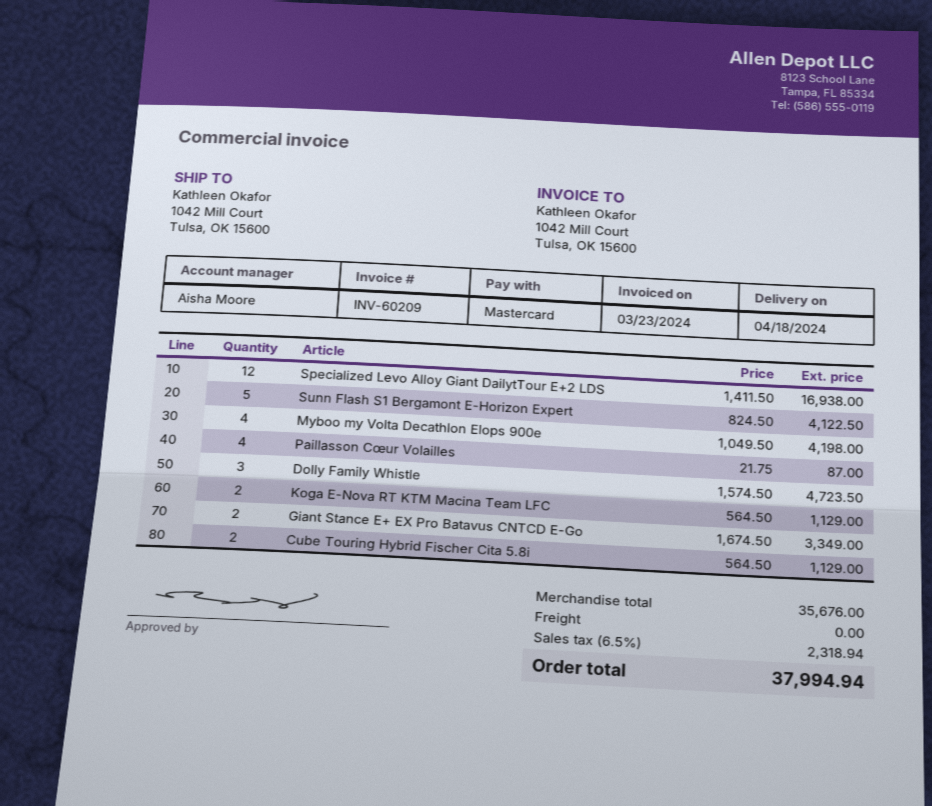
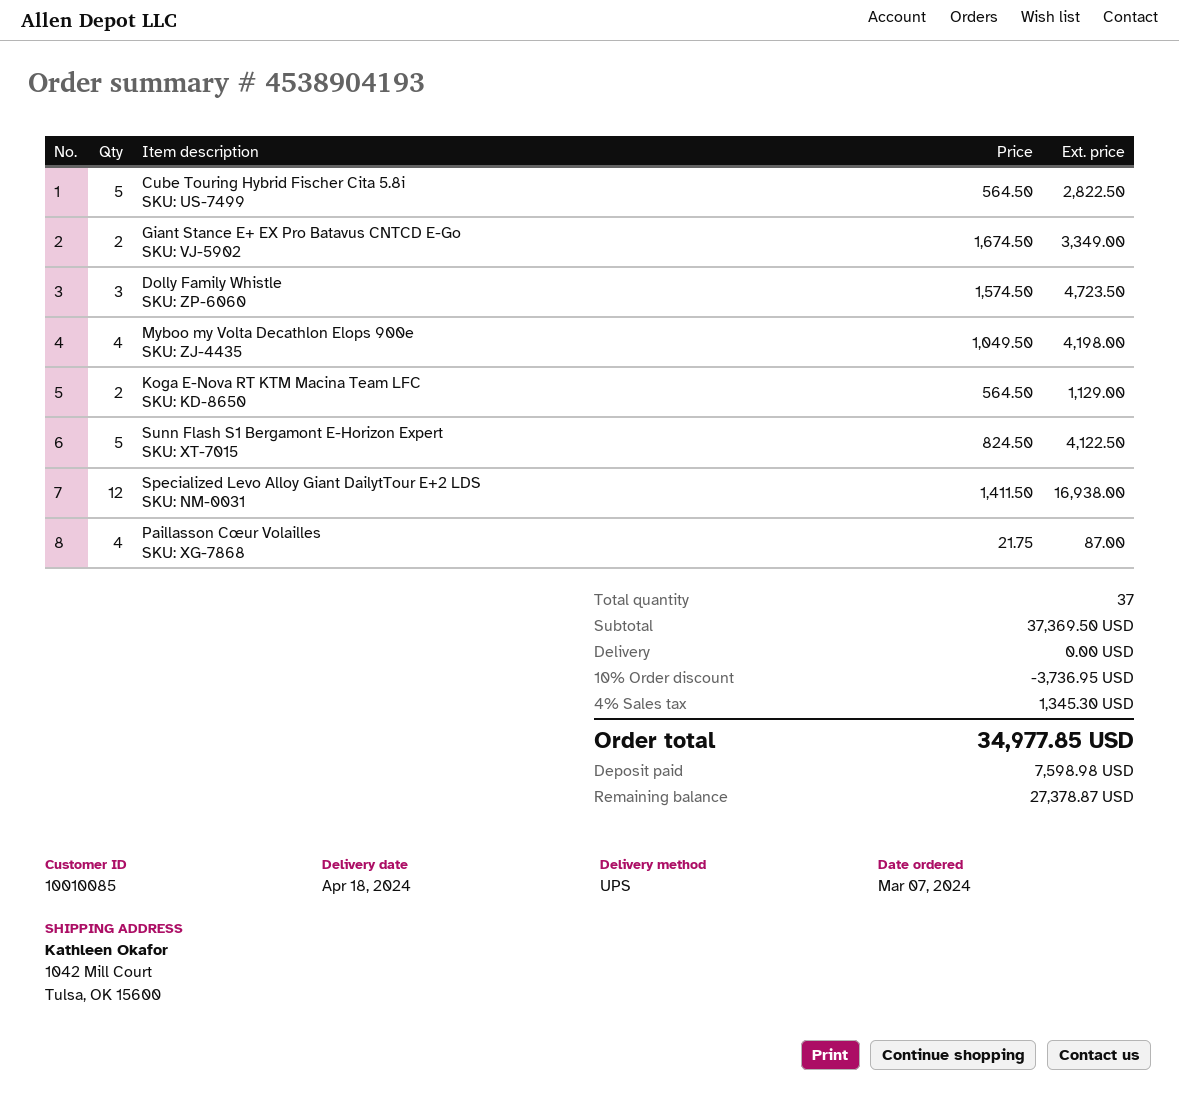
Cube Touring Hybrid Fischer Cita 5.8i: 2 x 564.50 = 1129.00 -> 5 x 564.50 = 2822.50
subtotal: 35676.00 -> 37369.50
discount: none -> 10% = 3736.95
tax: 6.5% = 2318.94 -> 4% = 1345.30
total: 37994.94 -> 34977.85

